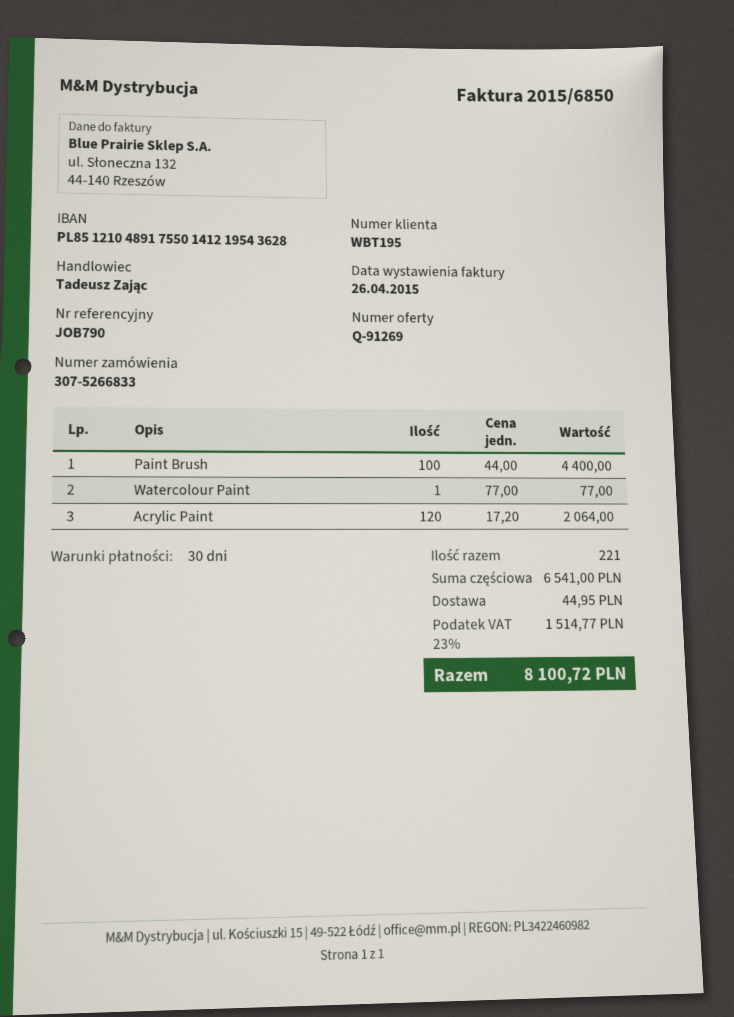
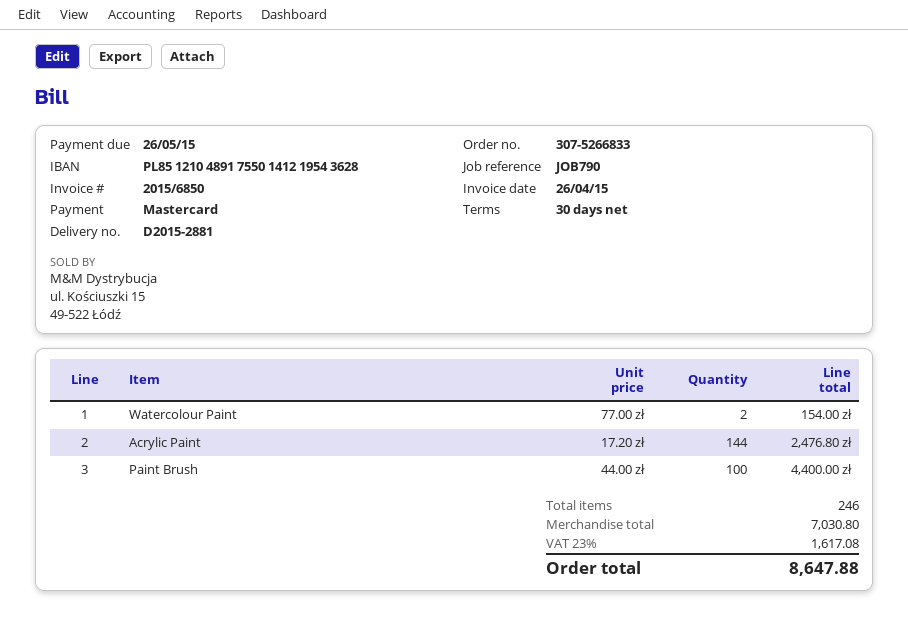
Watercolour Paint: 1 x 77.00 = 77.00 -> 2 x 77.00 = 154.00
Acrylic Paint: 120 x 17.20 = 2064.00 -> 144 x 17.20 = 2476.80
total quantity: 221 -> 246
subtotal: 6541.00 -> 7030.80
shipping: 44.95 -> none
tax: 23% = 1514.77 -> 23% = 1617.08
total: 8100.72 -> 8647.88

